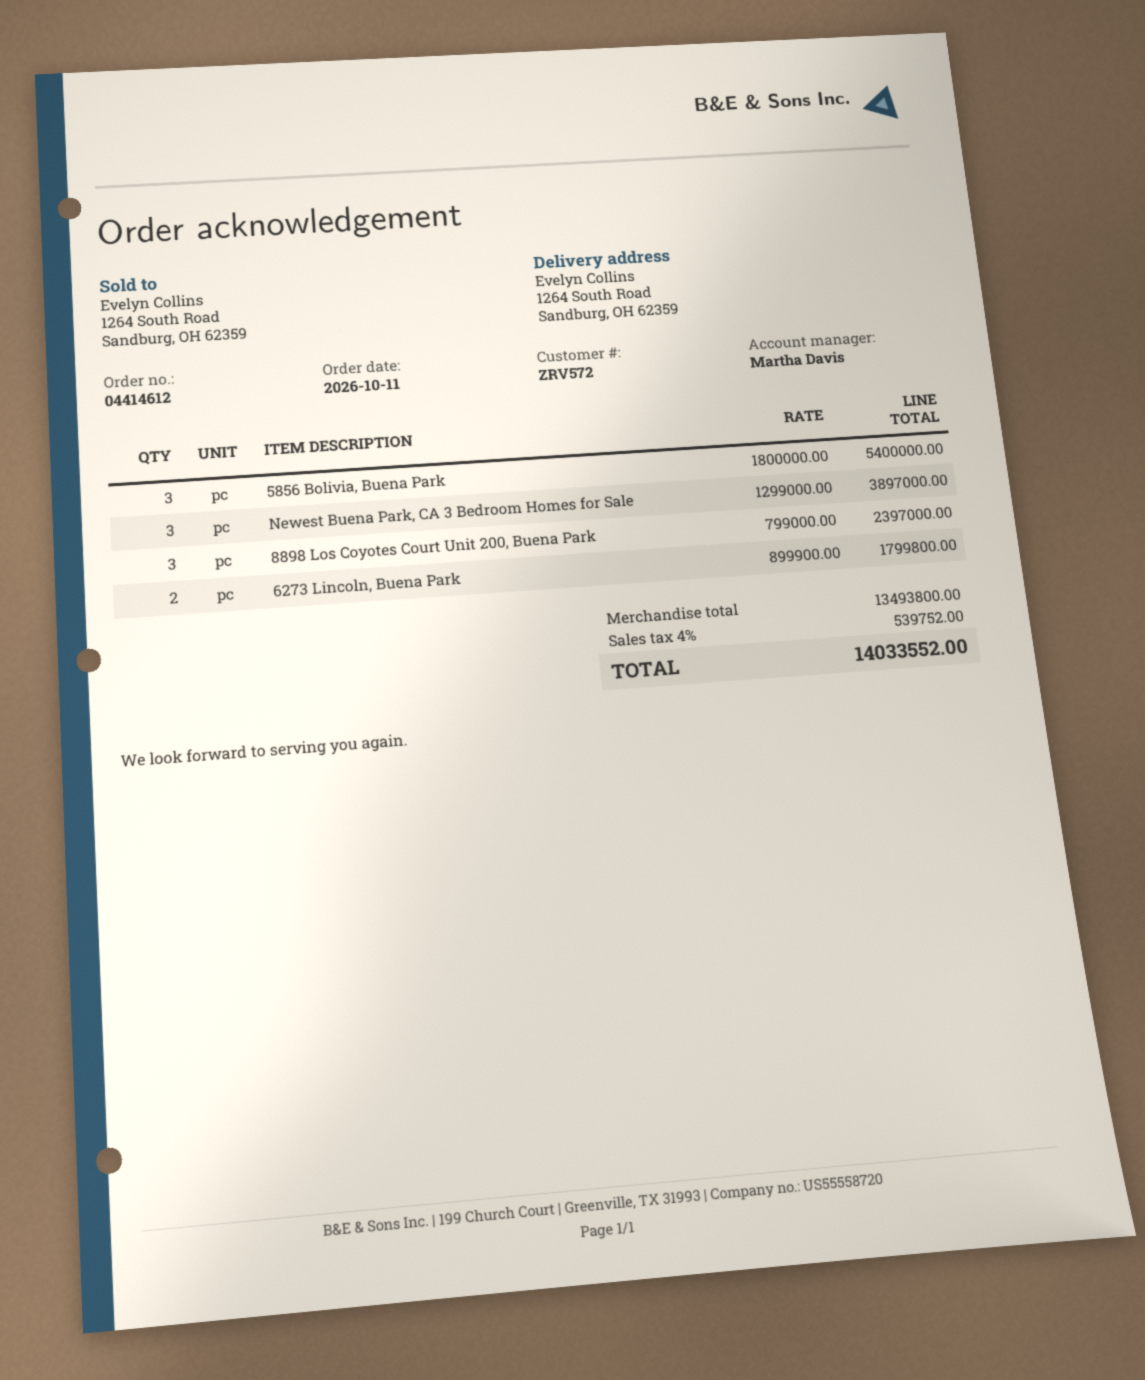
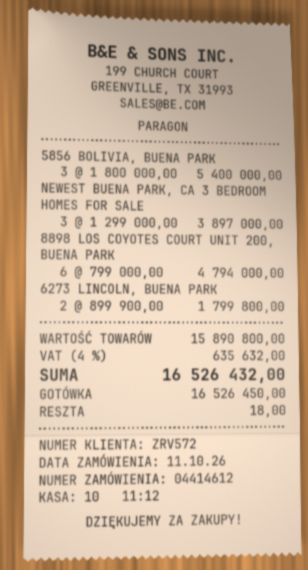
8898 Los Coyotes Court Unit 200, Buena Park: 3 x 799000.00 = 2397000.00 -> 6 x 799000.00 = 4794000.00
subtotal: 13493800.00 -> 15890800.00
tax: 4% = 539752.00 -> 4% = 635632.00
total: 14033552.00 -> 16526432.00

